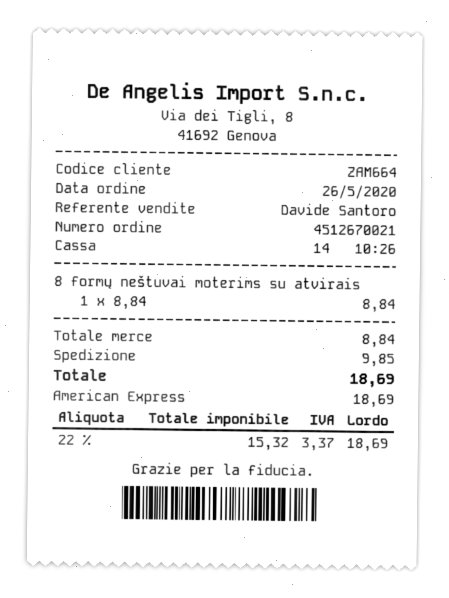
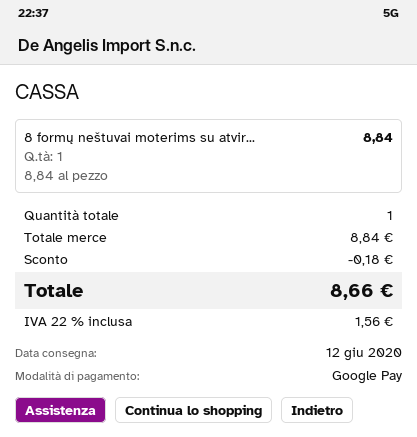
payment method: American Express -> Google Pay
discount: none -> 0.18
shipping: 9.85 -> none
tax: 22% = 3.37 -> 22% = 1.56
total: 18.69 -> 8.66

